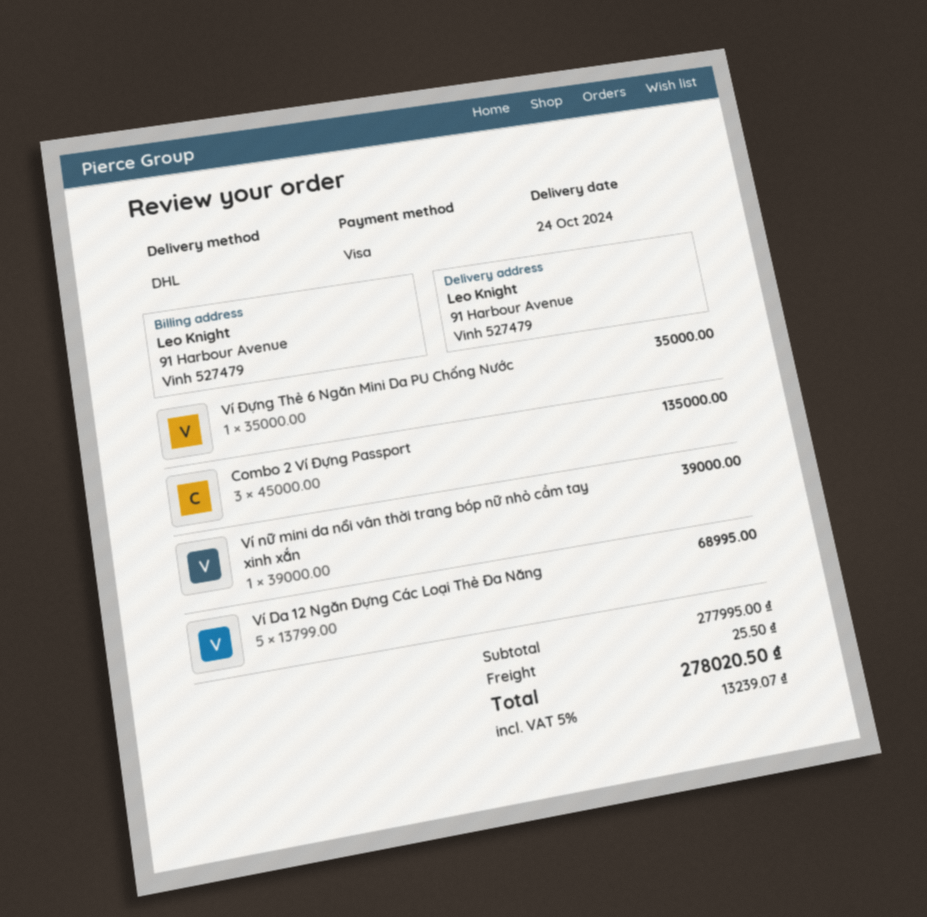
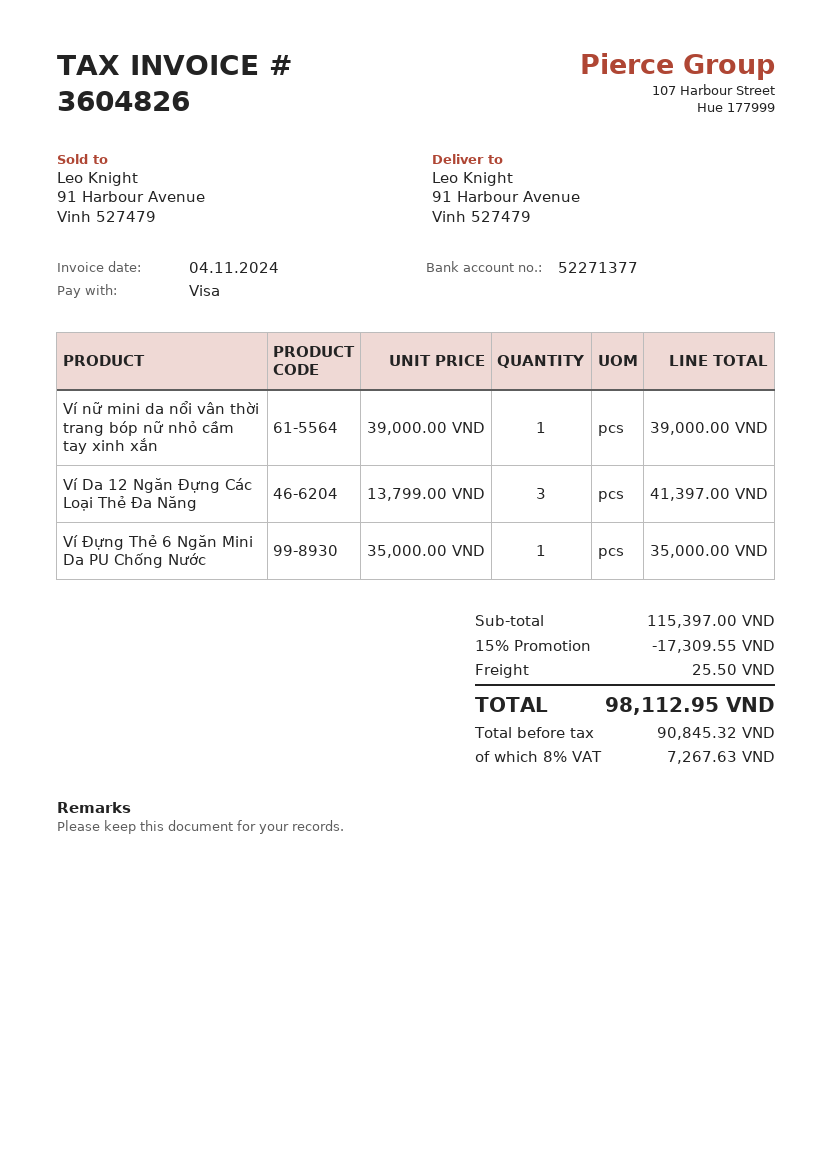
Combo 2 Ví Đựng Passport: 3 x 45000.00 = 135000.00 -> none
Ví Da 12 Ngăn Đựng Các Loại Thẻ Đa Năng: 5 x 13799.00 = 68995.00 -> 3 x 13799.00 = 41397.00
subtotal: 277995.00 -> 115397.00
discount: none -> 15% = 17309.55
tax: 5% = 13239.07 -> 8% = 7267.63
total: 278020.50 -> 98112.95

